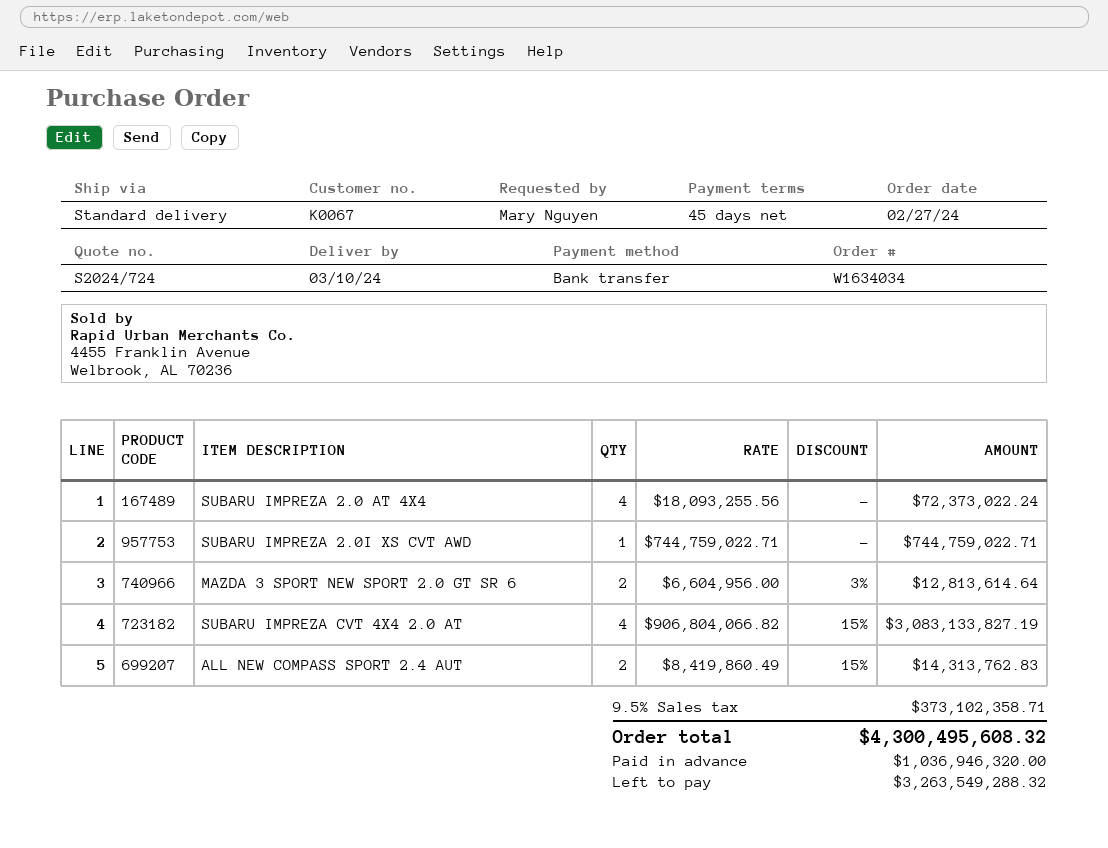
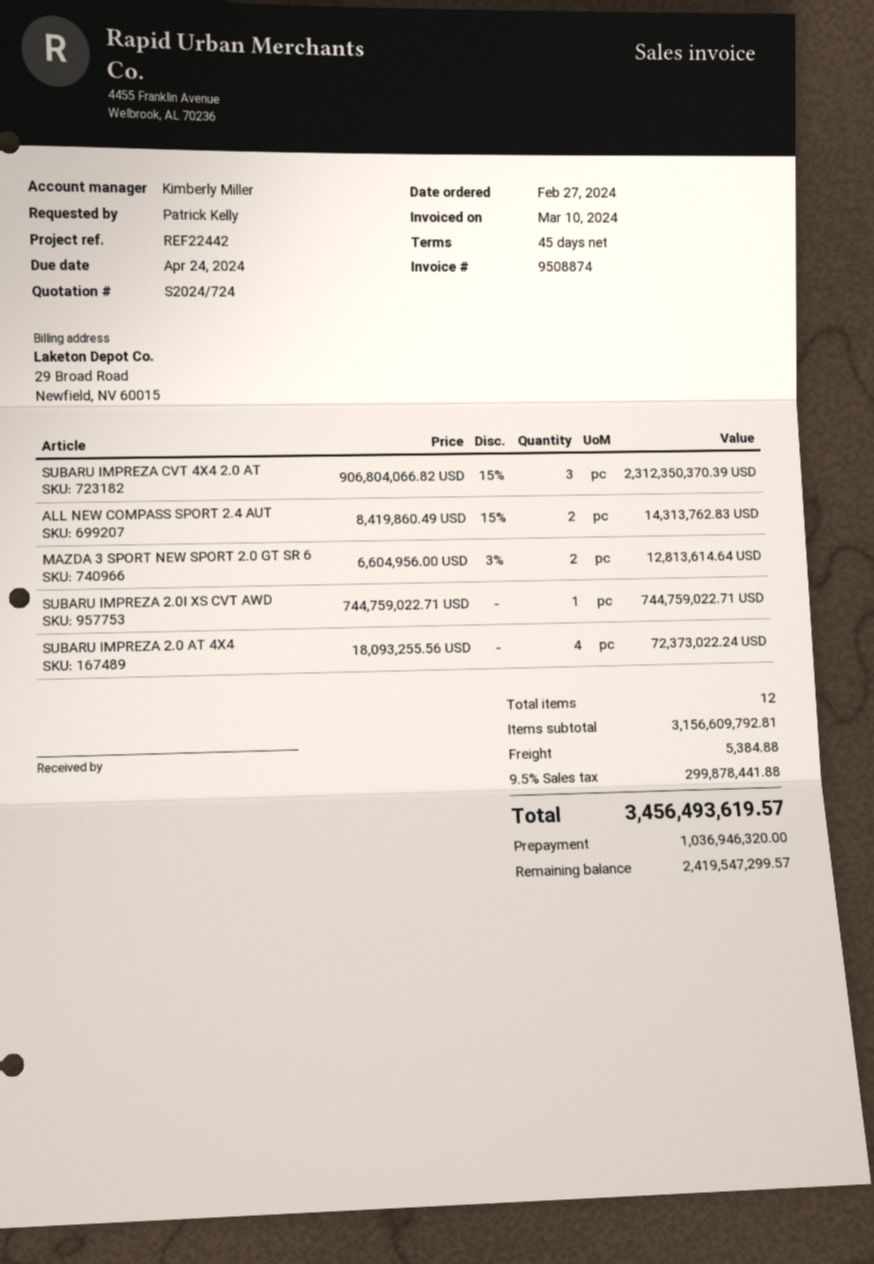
ordered by: Mary Nguyen -> Patrick Kelly
SUBARU IMPREZA CVT 4X4 2.0 AT: 4 x 906804066.82 - 15% = 3083133827.19 -> 3 x 906804066.82 - 15% = 2312350370.39
shipping: none -> 5384.88
tax: 9.5% = 373102358.71 -> 9.5% = 299878441.88
total: 4300495608.32 -> 3456493619.57
balance: 3263549288.32 -> 2419547299.57

